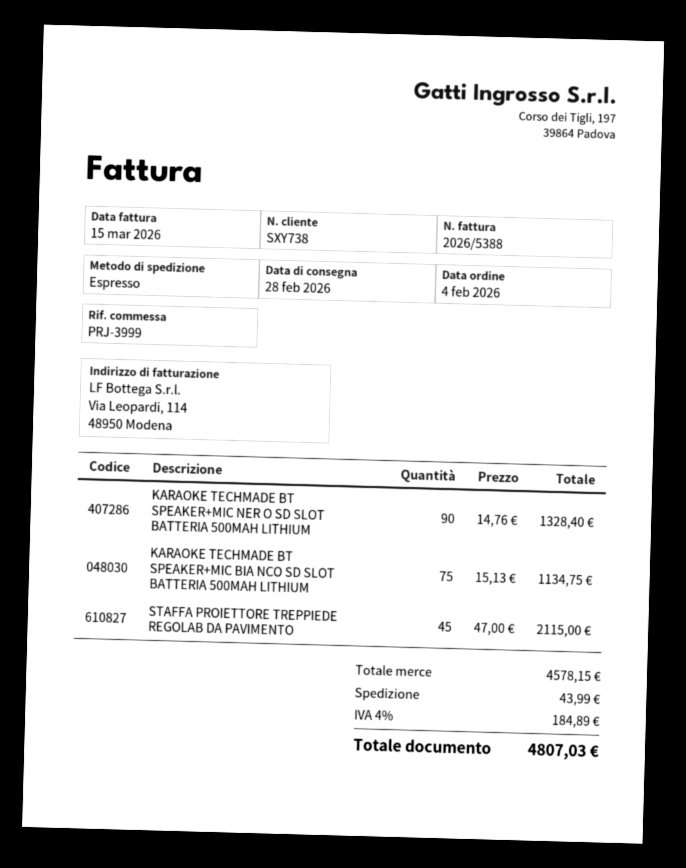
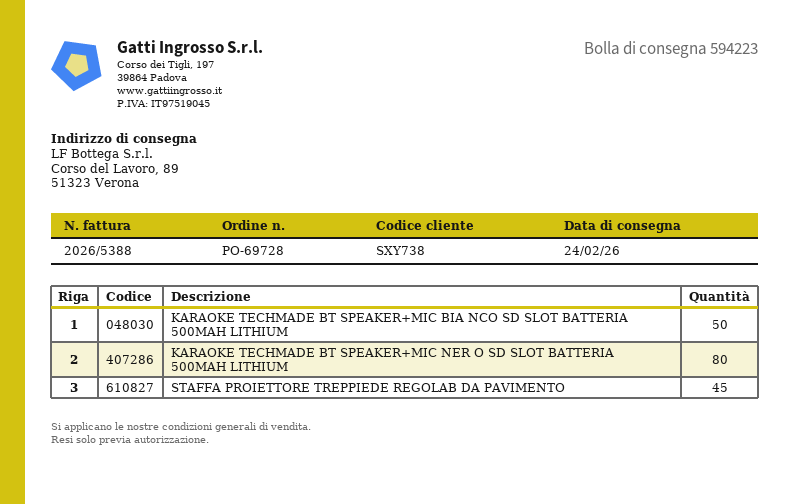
delivery date: 2026-02-28 -> 2026-02-24
KARAOKE TECHMADE BT SPEAKER+MIC NER O SD SLOT BATTERIA 500MAH LITHIUM: 90 -> 80
KARAOKE TECHMADE BT SPEAKER+MIC BIA NCO SD SLOT BATTERIA 500MAH LITHIUM: 75 -> 50

